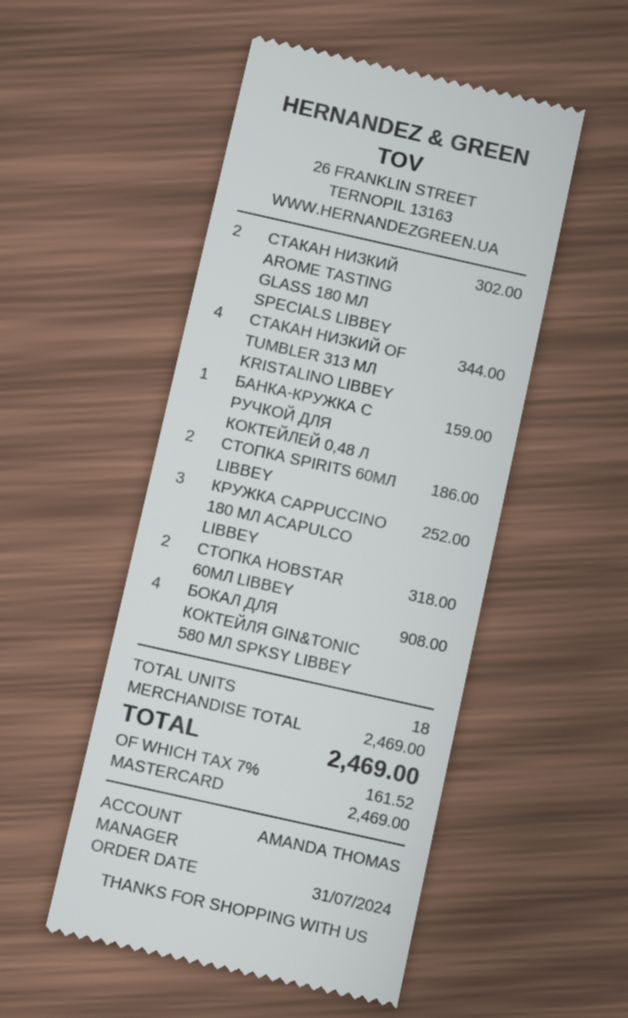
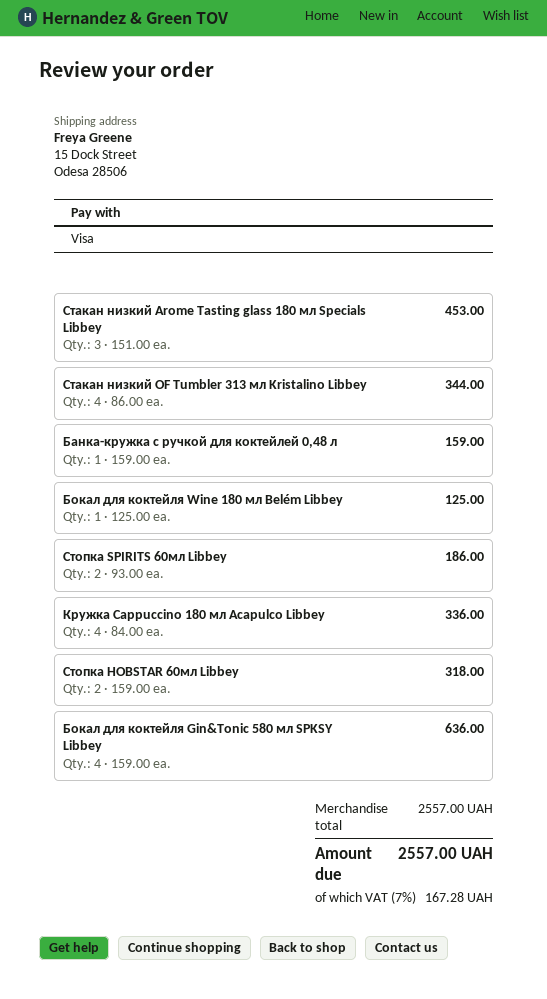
payment method: Mastercard -> Visa
СТАКАН НИЗКИЙ AROME TASTING GLASS 180 МЛ SPECIALS LIBBEY: 2 for 302.00 -> 3 for 453.00
КРУЖКА CAPPUCCINO 180 МЛ ACAPULCO LIBBEY: 3 for 252.00 -> 4 for 336.00
БОКАЛ ДЛЯ КОКТЕЙЛЯ GIN&TONIC 580 МЛ SPKSY LIBBEY: 4 for 908.00 -> 4 for 636.00
Бокал для коктейля Wine 180 мл Belém Libbey: none -> 1 for 125.00
subtotal: 2469.00 -> 2557.00
tax: 7% = 161.52 -> 7% = 167.28
total: 2469.00 -> 2557.00

